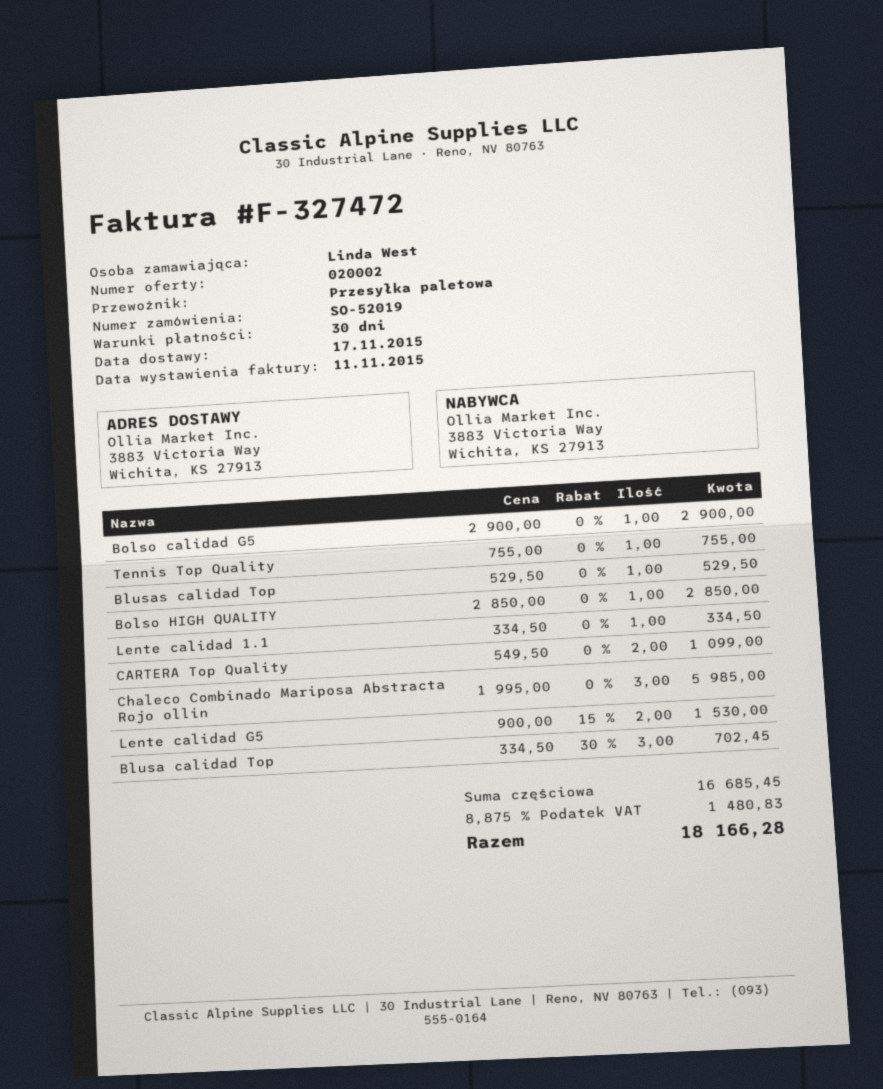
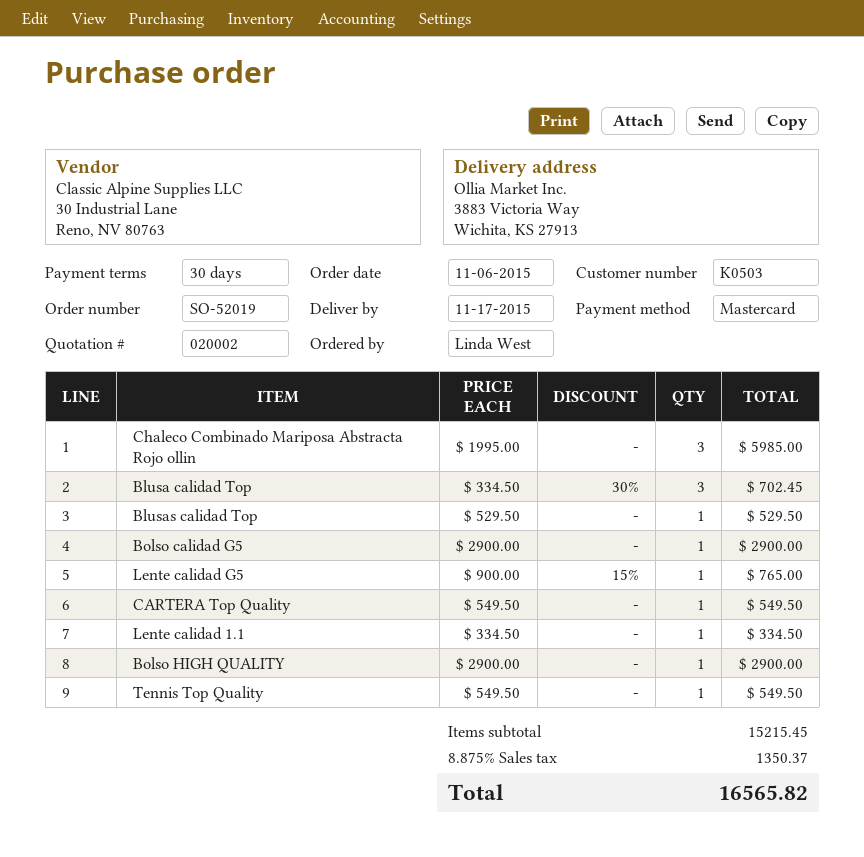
Tennis Top Quality: 1 x 755.00 = 755.00 -> 1 x 549.50 = 549.50
Bolso HIGH QUALITY: 1 x 2850.00 = 2850.00 -> 1 x 2900.00 = 2900.00
CARTERA Top Quality: 2 x 549.50 = 1099.00 -> 1 x 549.50 = 549.50
Lente calidad G5: 2 x 900.00 - 15% = 1530.00 -> 1 x 900.00 - 15% = 765.00
subtotal: 16685.45 -> 15215.45
tax: 8.875% = 1480.83 -> 8.875% = 1350.37
total: 18166.28 -> 16565.82

